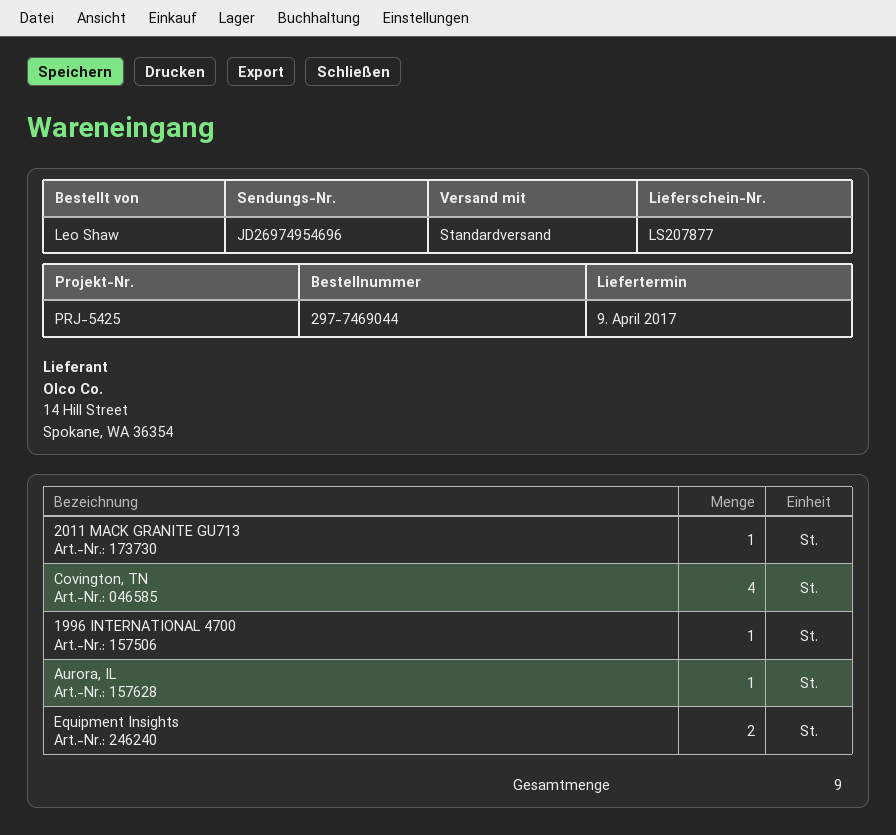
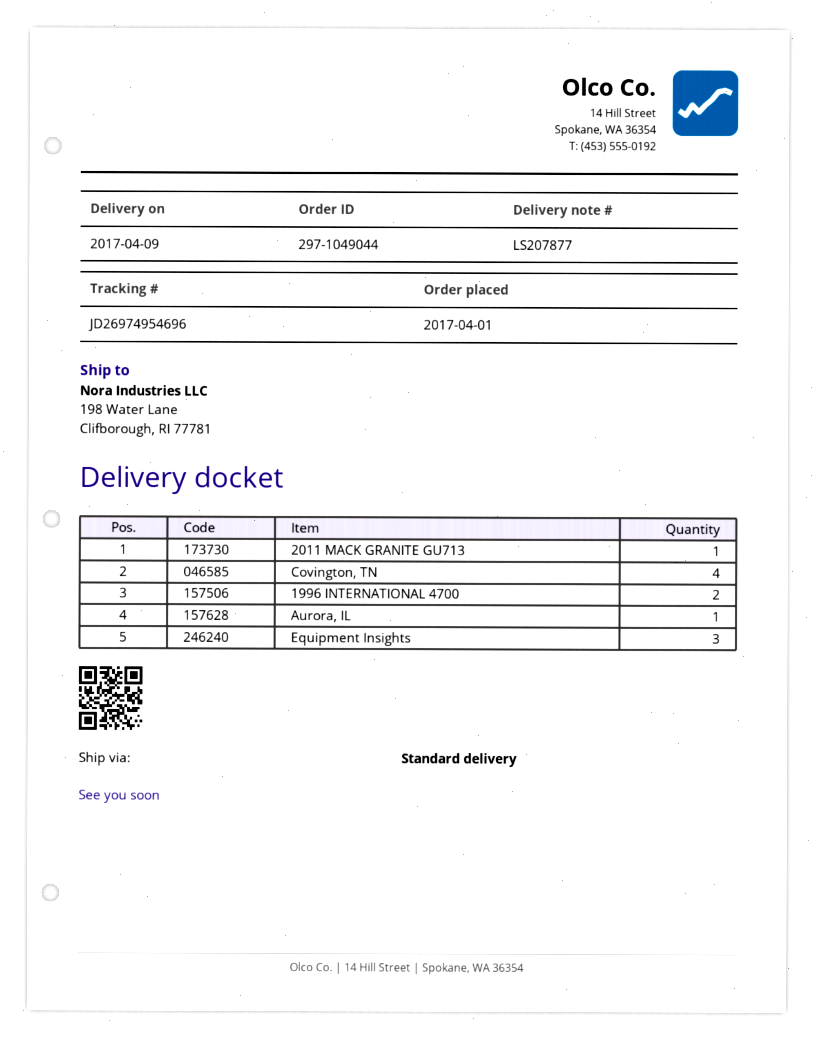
order number: 297-7469044 -> 297-1049044
1996 INTERNATIONAL 4700: 1 -> 2
Equipment Insights: 2 -> 3

